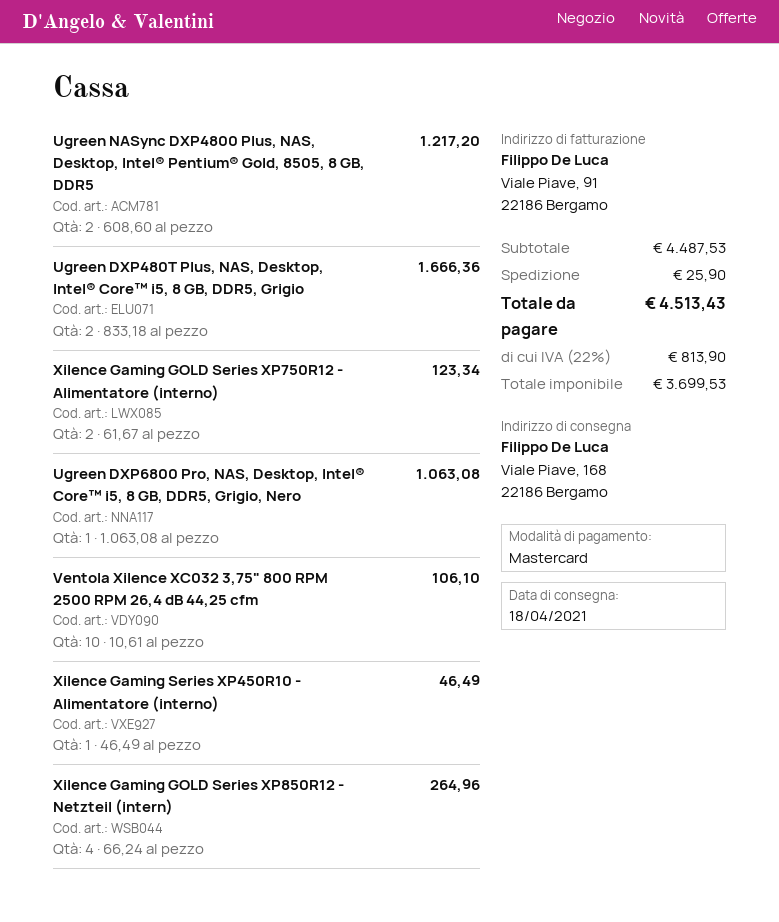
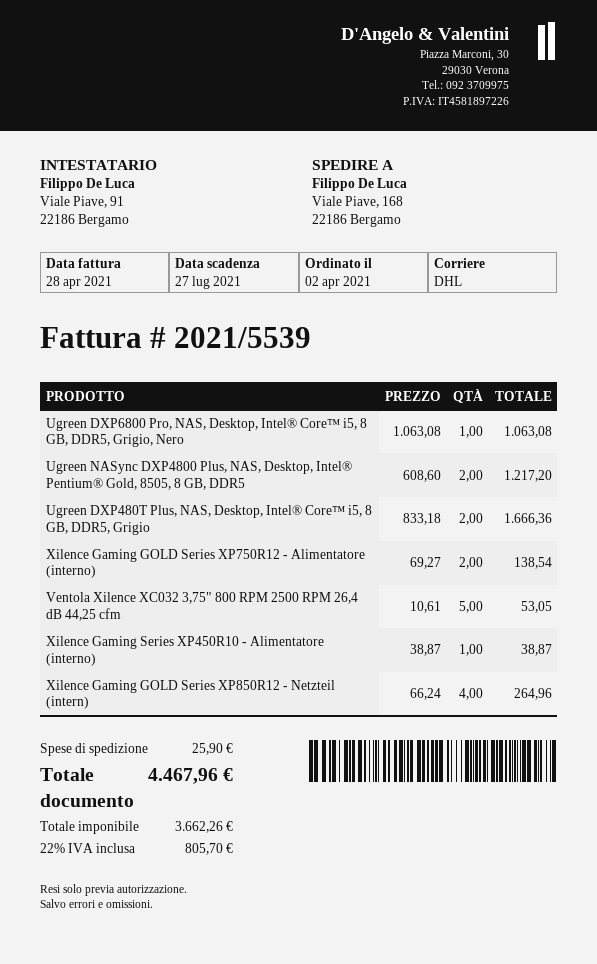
Xilence Gaming GOLD Series XP750R12 - Alimentatore (interno): 2 x 61.67 = 123.34 -> 2 x 69.27 = 138.54
Ventola Xilence XC032 3,75" 800 RPM 2500 RPM 26,4 dB 44,25 cfm: 10 x 10.61 = 106.10 -> 5 x 10.61 = 53.05
Xilence Gaming Series XP450R10 - Alimentatore (interno): 1 x 46.49 = 46.49 -> 1 x 38.87 = 38.87
net: 3699.53 -> 3662.26
tax: 22% = 813.90 -> 22% = 805.70
total: 4513.43 -> 4467.96

